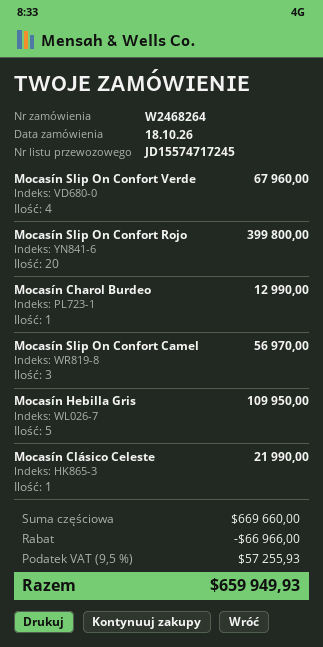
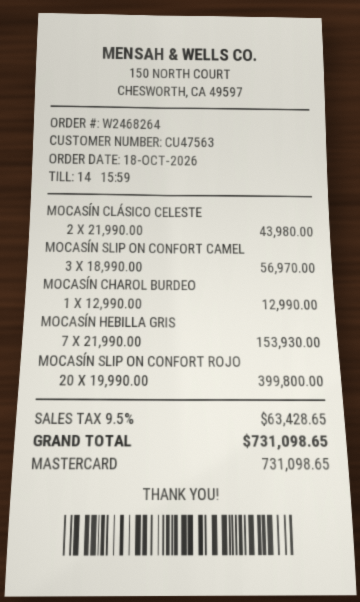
Mocasín Slip On Confort Verde: 4 for 67960.00 -> none
Mocasín Hebilla Gris: 5 for 109950.00 -> 7 for 153930.00
Mocasín Clásico Celeste: 1 for 21990.00 -> 2 for 43980.00
discount: 66966.00 -> none
tax: 9.5% = 57255.93 -> 9.5% = 63428.65
total: 659949.93 -> 731098.65

